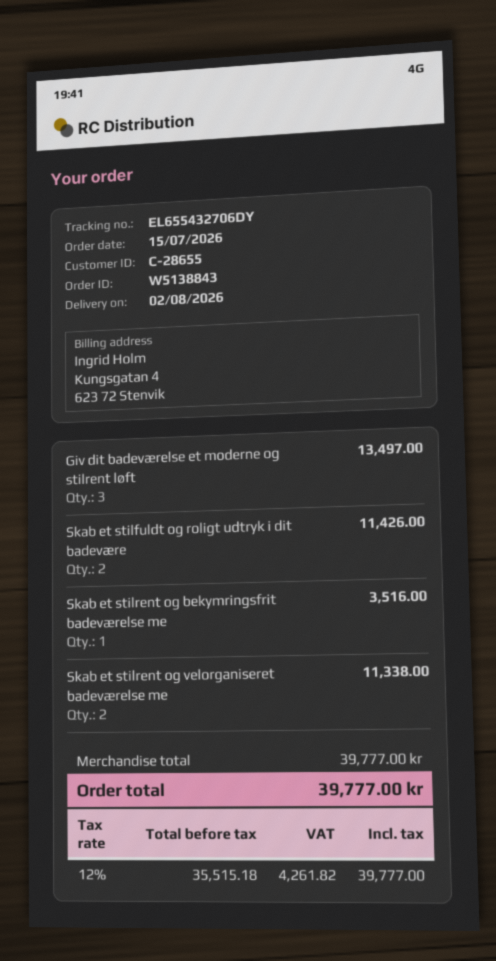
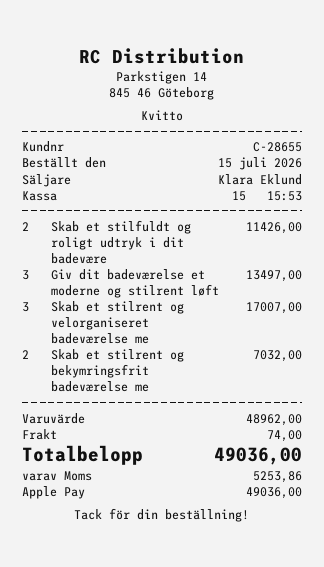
Skab et stilrent og bekymringsfrit badeværelse me: 1 for 3516.00 -> 2 for 7032.00
Skab et stilrent og velorganiseret badeværelse me: 2 for 11338.00 -> 3 for 17007.00
subtotal: 39777.00 -> 48962.00
shipping: none -> 74.00
tax: 4261.82 -> 5253.86
total: 39777.00 -> 49036.00

